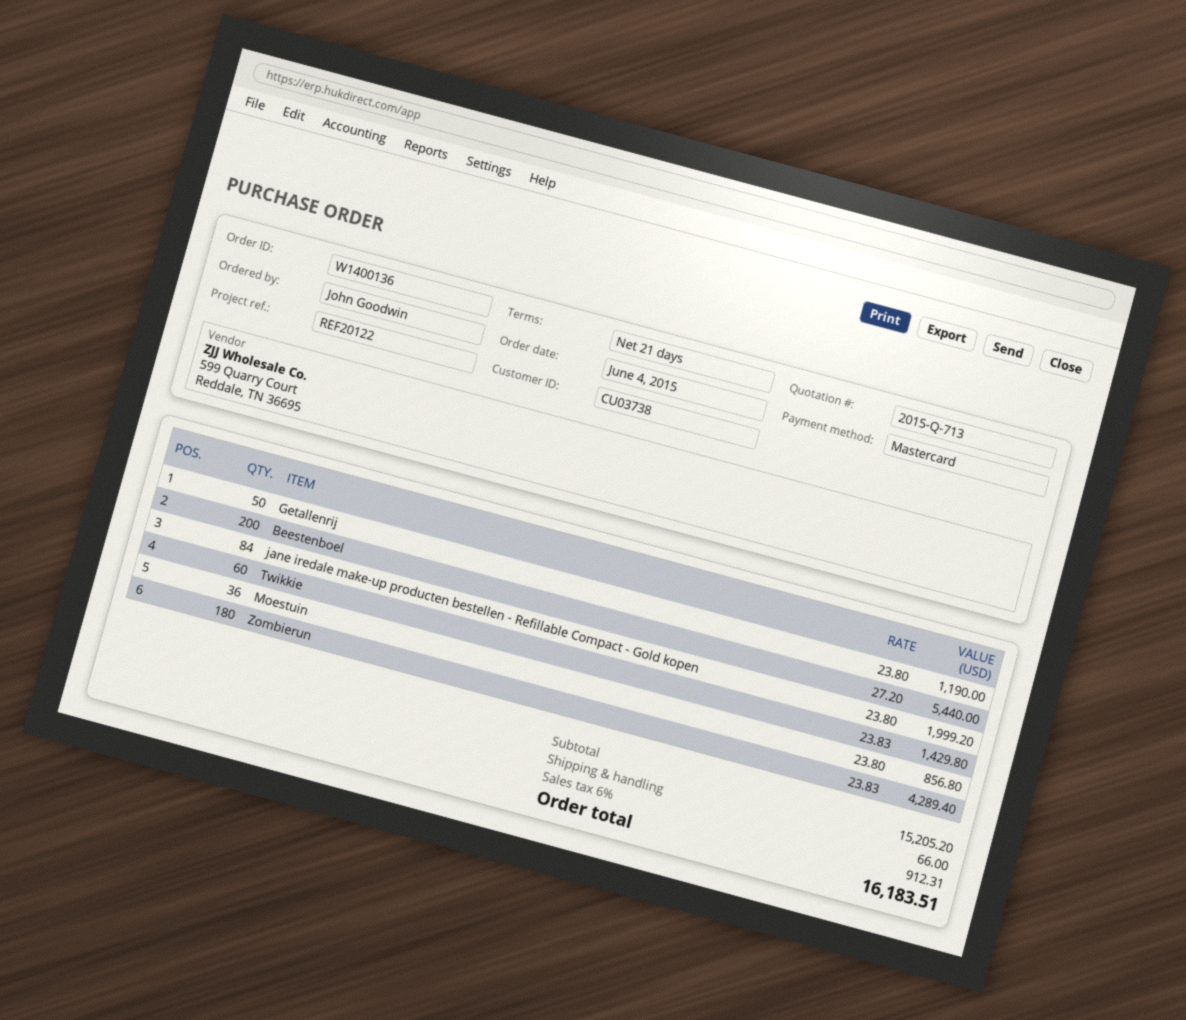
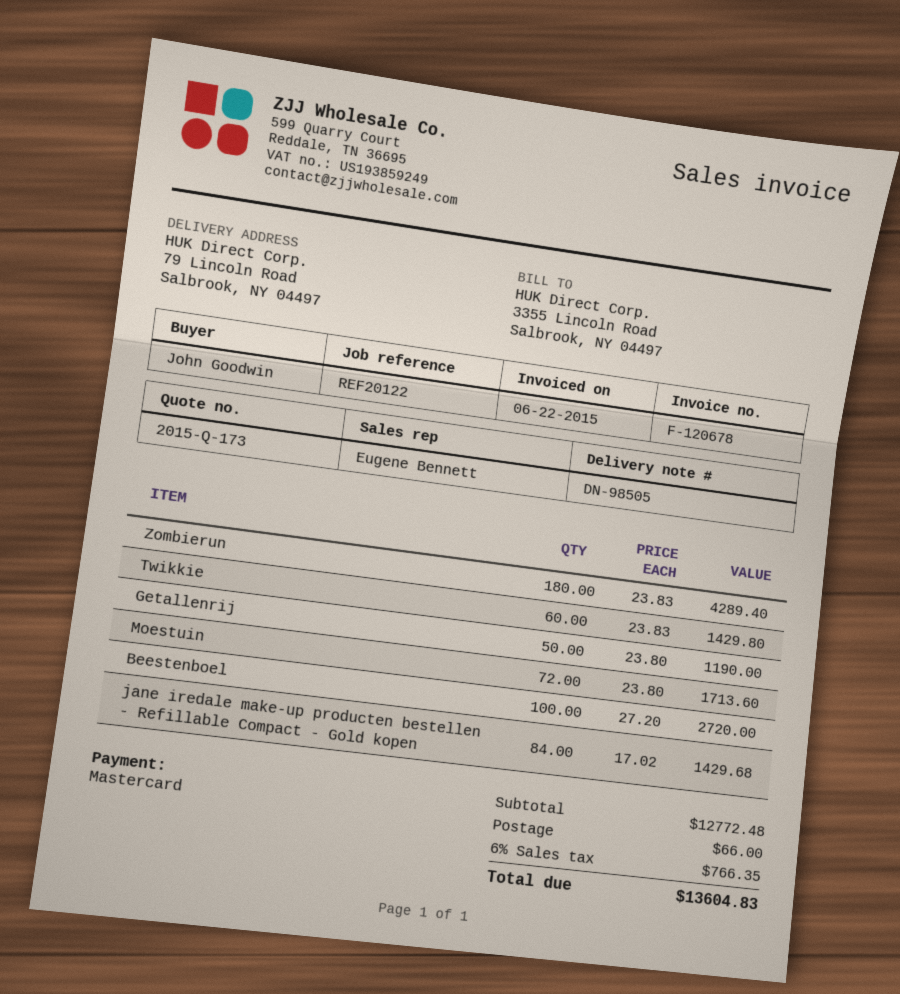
quote number: 2015-Q-713 -> 2015-Q-173
Beestenboel: 200 x 27.20 = 5440.00 -> 100 x 27.20 = 2720.00
jane iredale make-up producten bestellen - Refillable Compact - Gold kopen: 84 x 23.80 = 1999.20 -> 84 x 17.02 = 1429.68
Moestuin: 36 x 23.80 = 856.80 -> 72 x 23.80 = 1713.60
subtotal: 15205.20 -> 12772.48
tax: 6% = 912.31 -> 6% = 766.35
total: 16183.51 -> 13604.83

